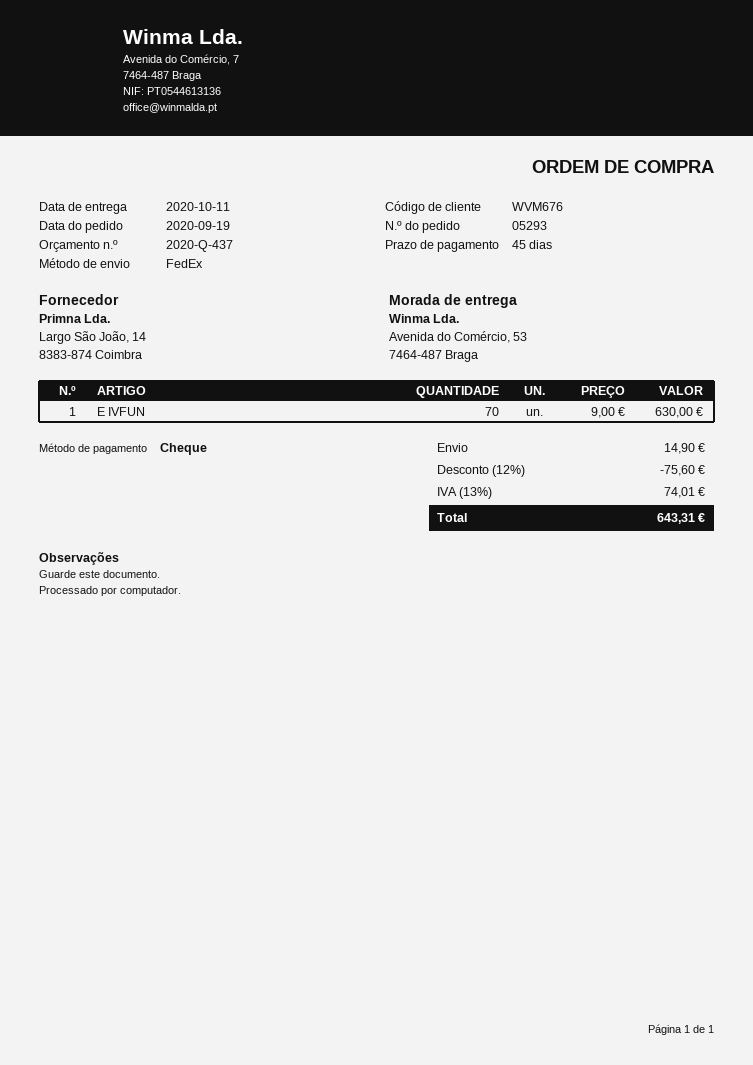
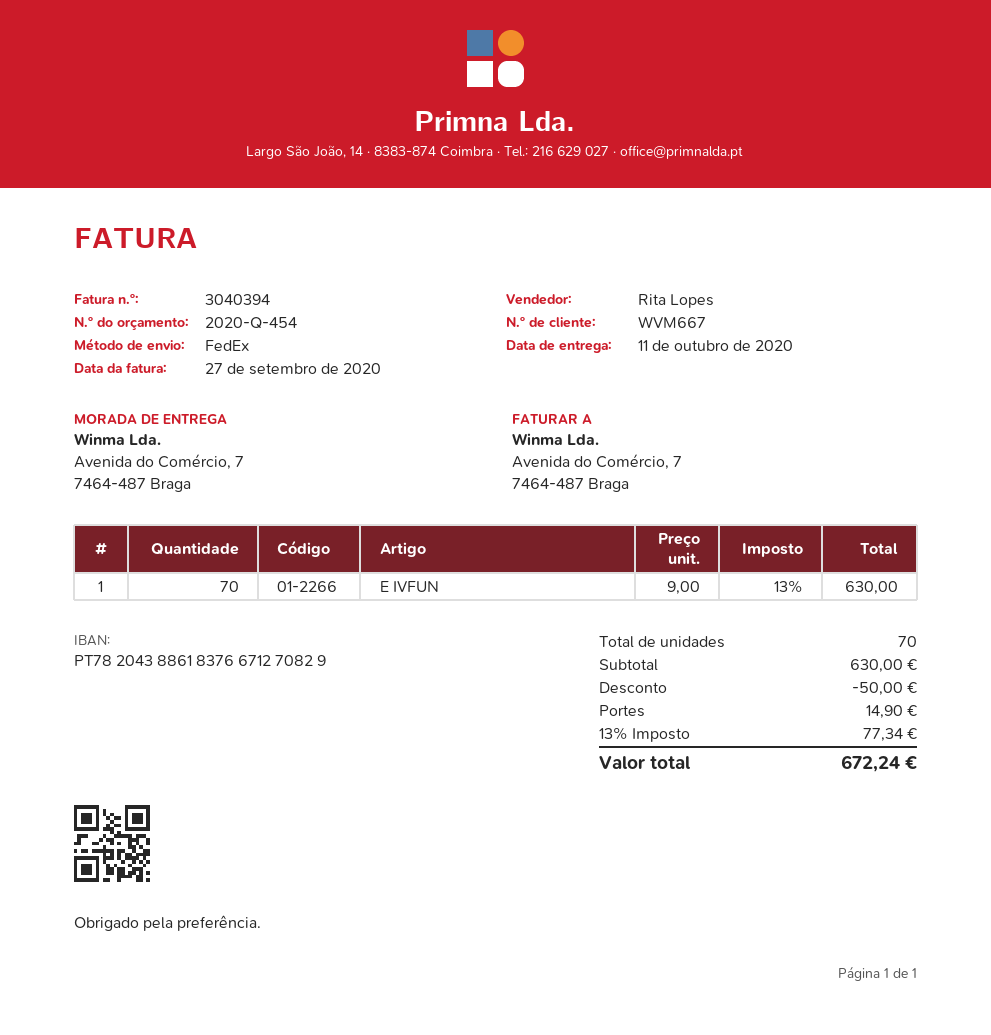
quote number: 2020-Q-437 -> 2020-Q-454
customer number: WVM676 -> WVM667
ship to: Avenida do Comércio, 53, 7464-487 Braga -> Avenida do Comércio, 7, 7464-487 Braga
discount: 75.60 -> 50.00
tax: 13% = 74.01 -> 13% = 77.34
total: 643.31 -> 672.24

